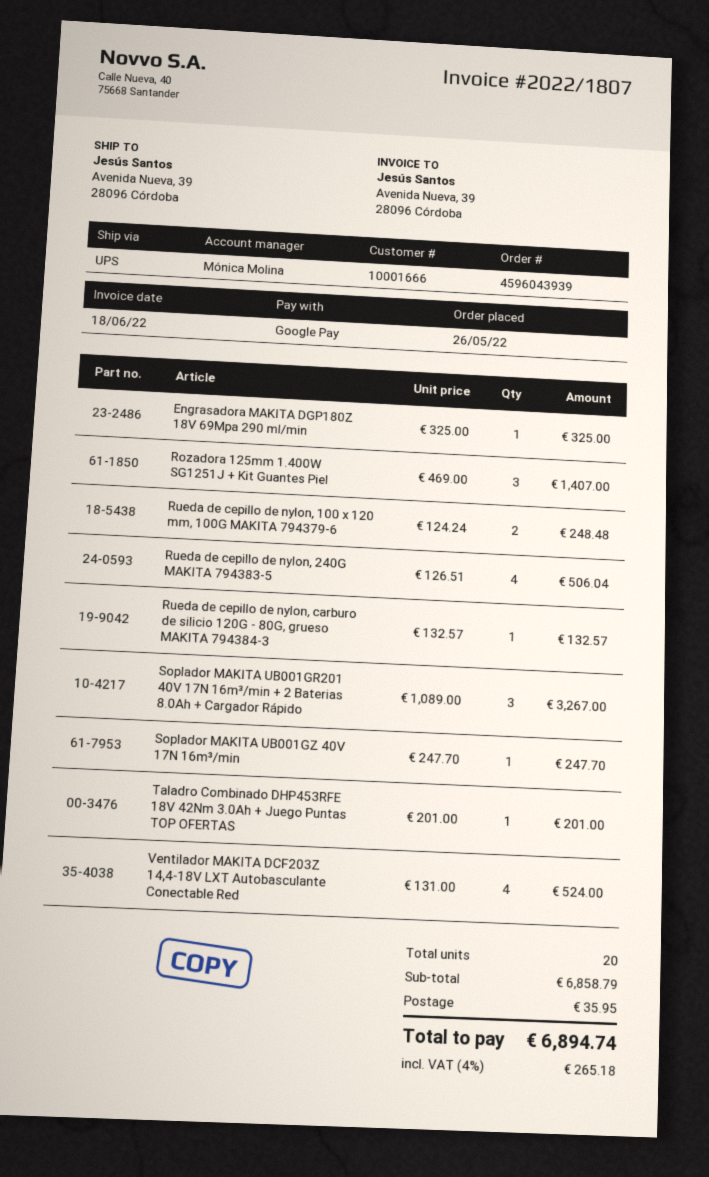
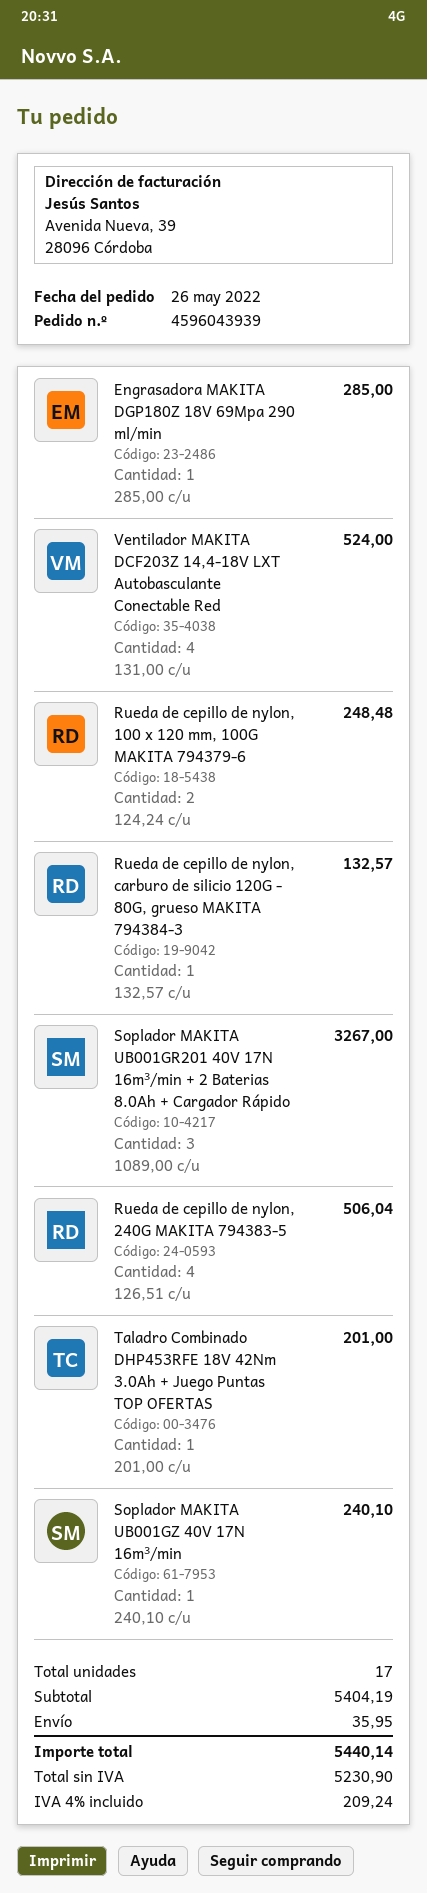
Engrasadora MAKITA DGP180Z 18V 69Mpa 290 ml/min: 1 x 325.00 = 325.00 -> 1 x 285.00 = 285.00
Rozadora 125mm 1.400W SG1251J + Kit Guantes Piel: 3 x 469.00 = 1407.00 -> none
Soplador MAKITA UB001GZ 40V 17N 16m³/min: 1 x 247.70 = 247.70 -> 1 x 240.10 = 240.10
total quantity: 20 -> 17
subtotal: 6858.79 -> 5404.19
tax: 4% = 265.18 -> 4% = 209.24
total: 6894.74 -> 5440.14

